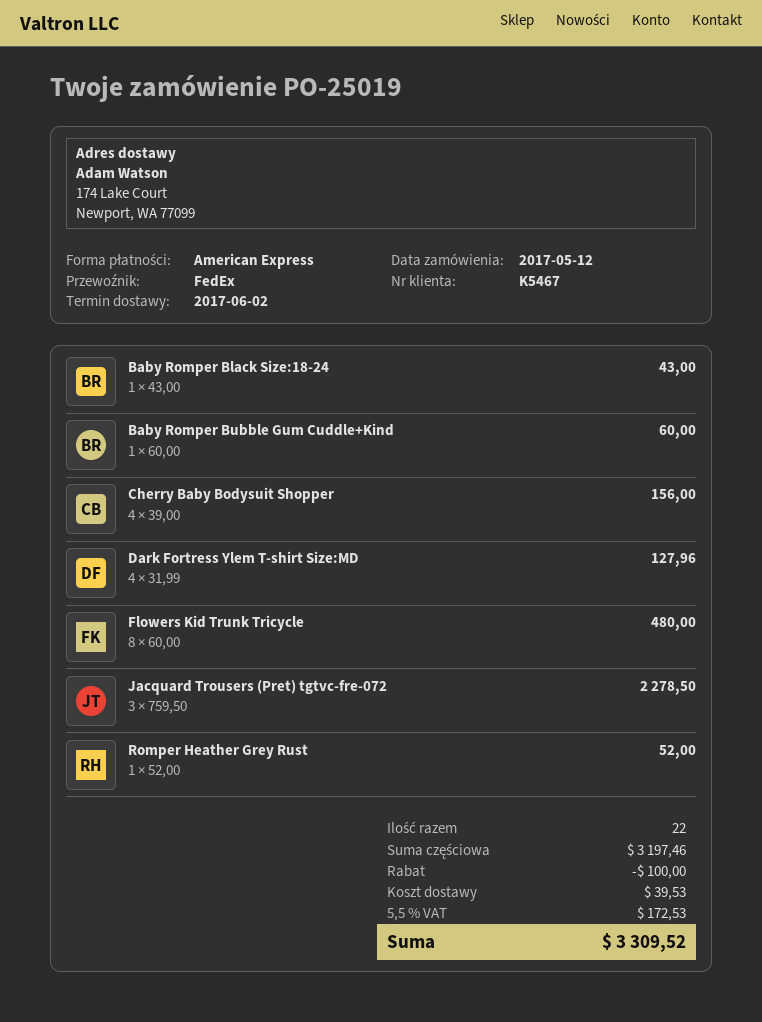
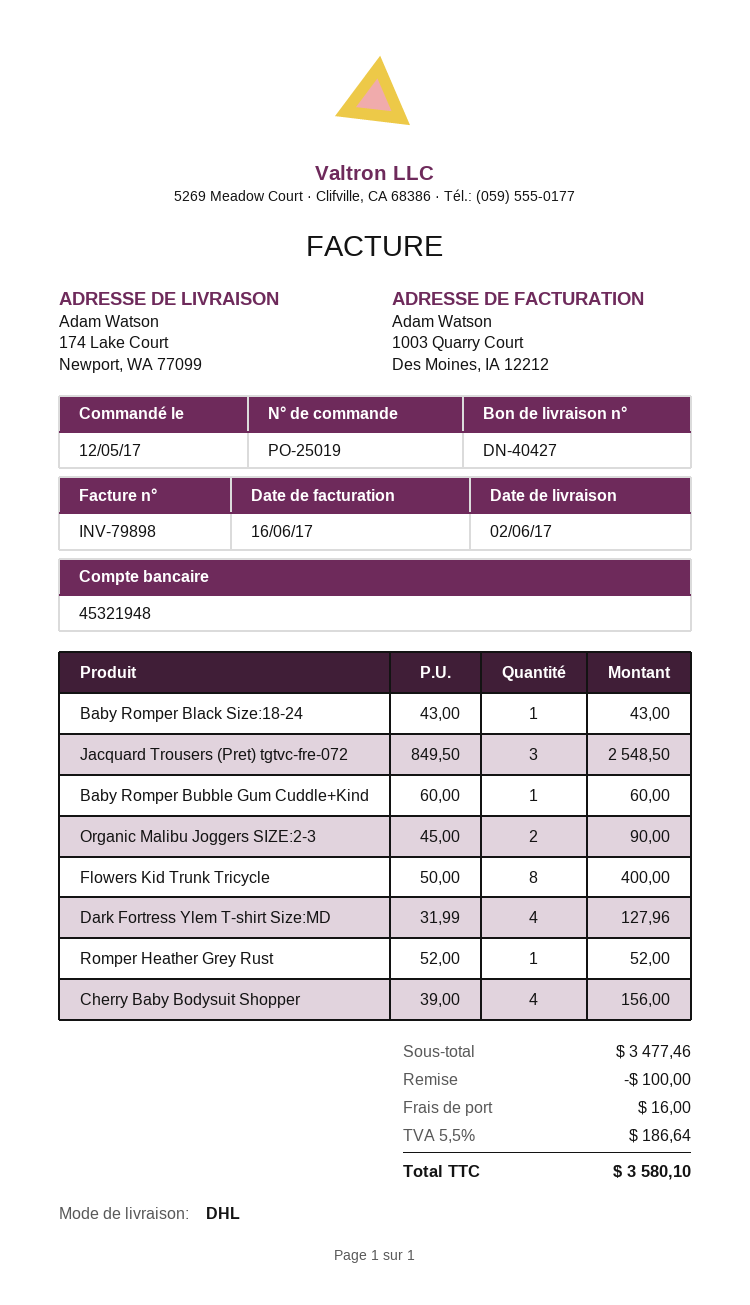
shipping method: FedEx -> DHL
Flowers Kid Trunk Tricycle: 8 x 60.00 = 480.00 -> 8 x 50.00 = 400.00
Jacquard Trousers (Pret) tgtvc-fre-072: 3 x 759.50 = 2278.50 -> 3 x 849.50 = 2548.50
Organic Malibu Joggers SIZE:2-3: none -> 2 x 45.00 = 90.00
subtotal: 3197.46 -> 3477.46
shipping: 39.53 -> 16.00
tax: 5.5% = 172.53 -> 5.5% = 186.64
total: 3309.52 -> 3580.10

